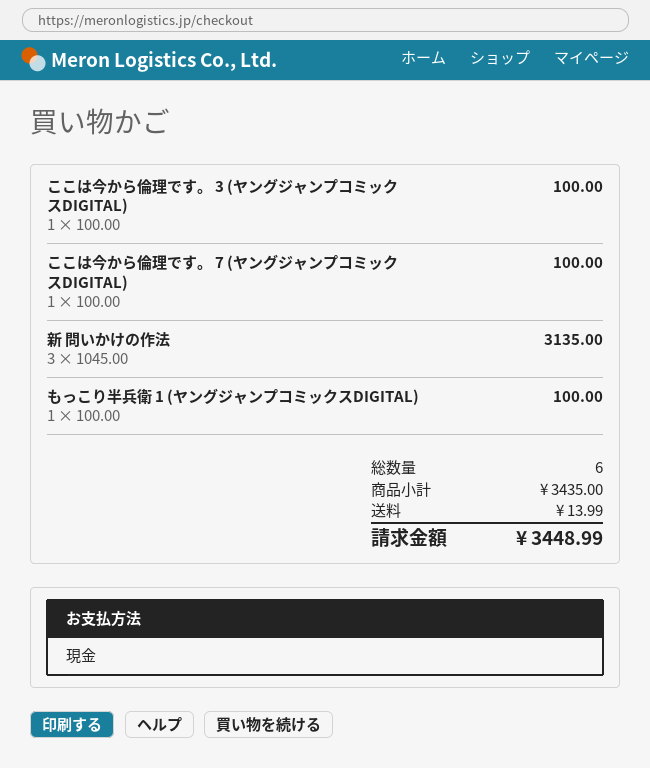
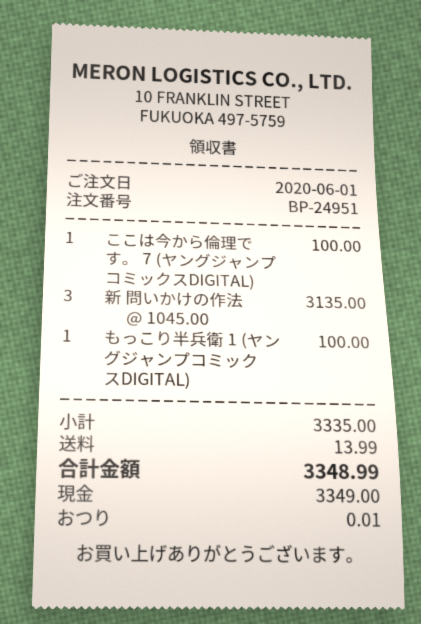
ここは今から倫理です。 3 (ヤングジャンプコミックスDIGITAL): 1 x 100.00 = 100.00 -> none
subtotal: 3435.00 -> 3335.00
total: 3448.99 -> 3348.99

